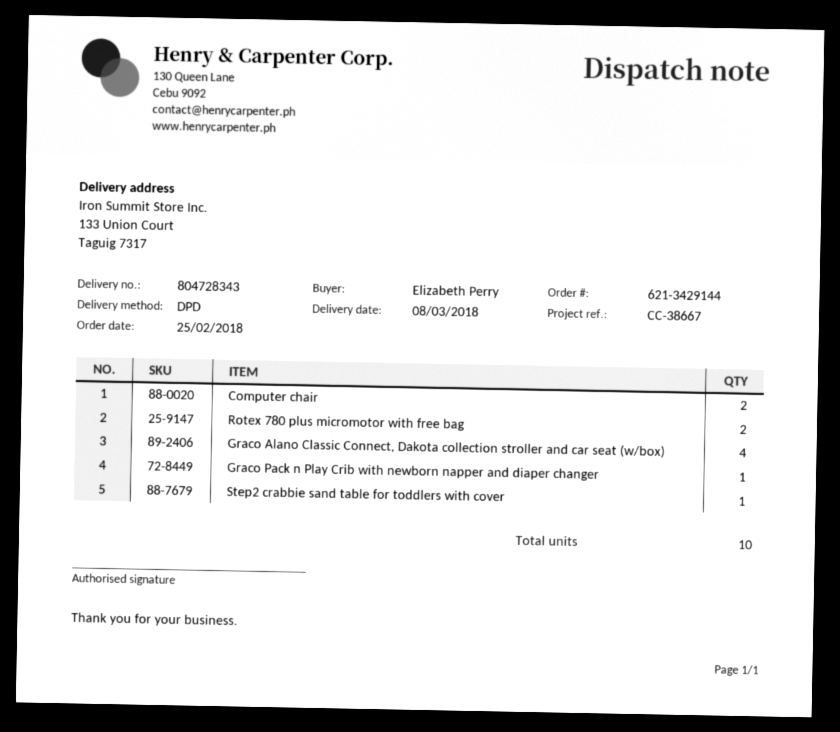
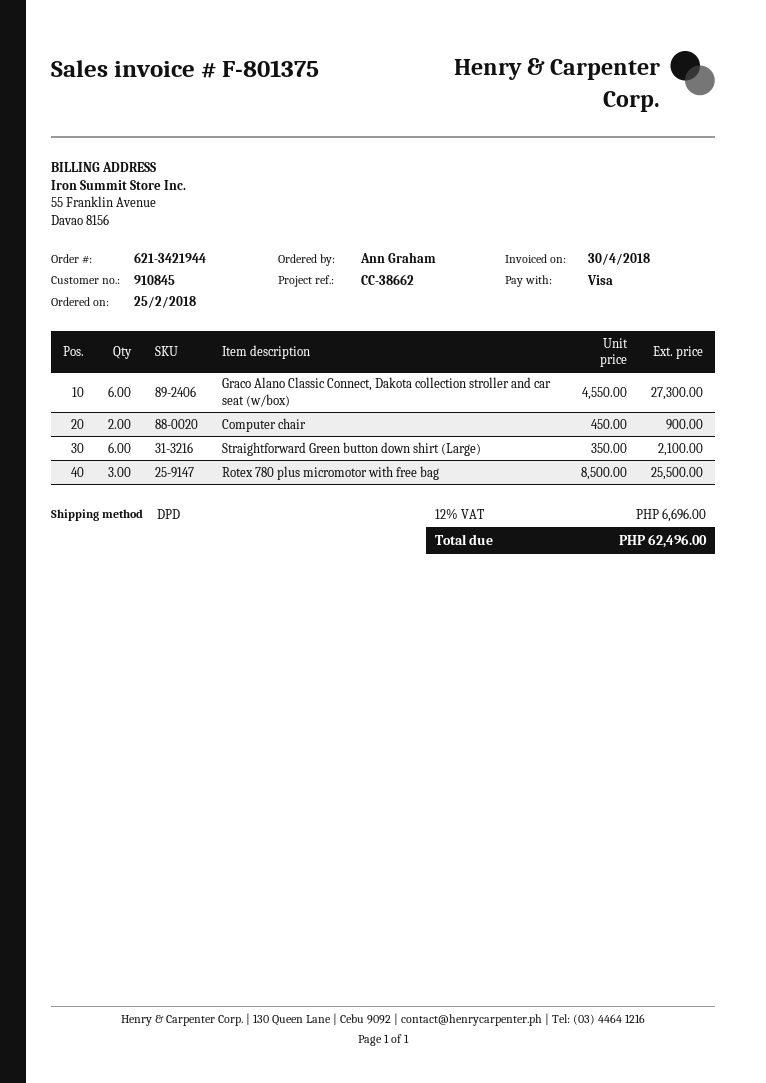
order number: 621-3429144 -> 621-3421944
reference: CC-38667 -> CC-38662
ordered by: Elizabeth Perry -> Ann Graham
Rotex 780 plus micromotor with free bag: 2 -> 3
Graco Alano Classic Connect, Dakota collection stroller and car seat (w/box): 4 -> 6
Graco Pack n Play Crib with newborn napper and diaper changer: 1 -> none
Step2 crabbie sand table for toddlers with cover: 1 -> none
Straightforward Green button down shirt (Large): none -> 6

